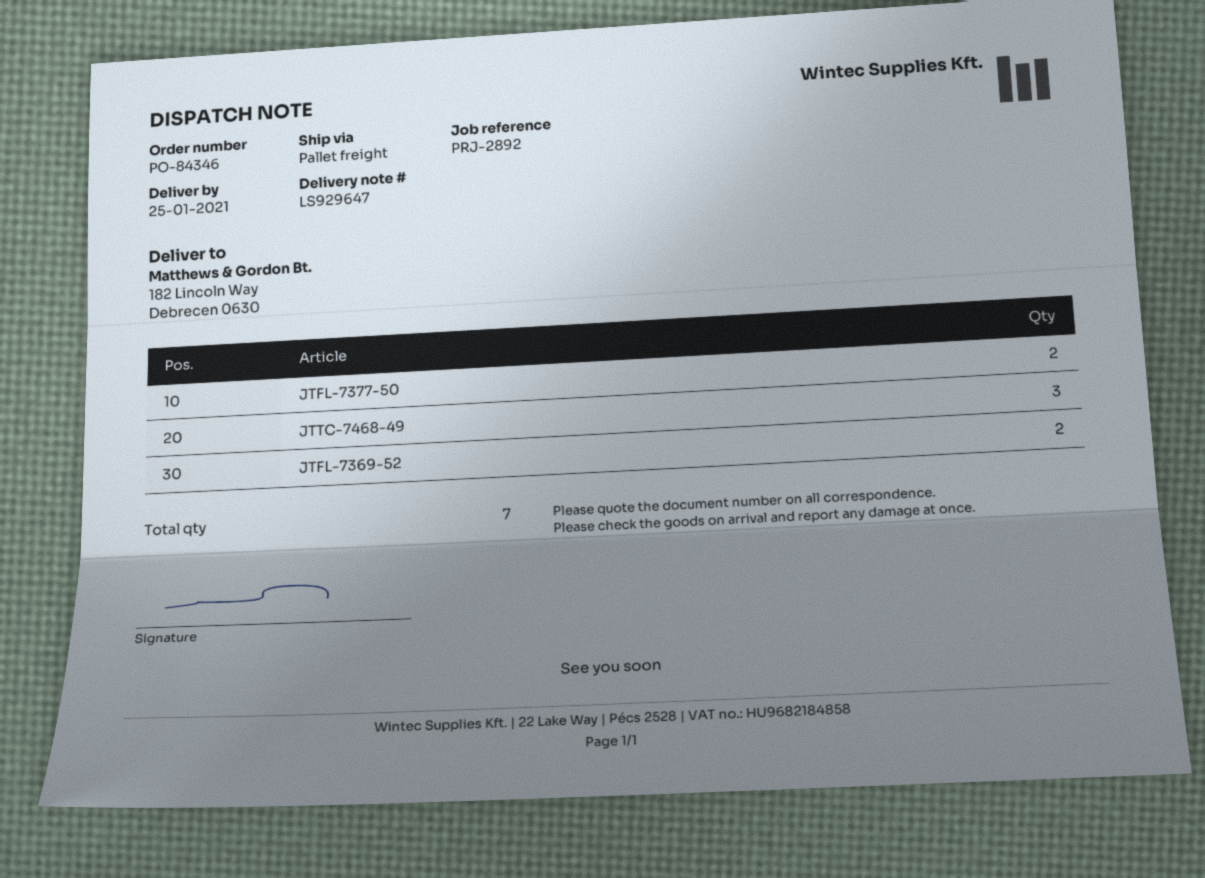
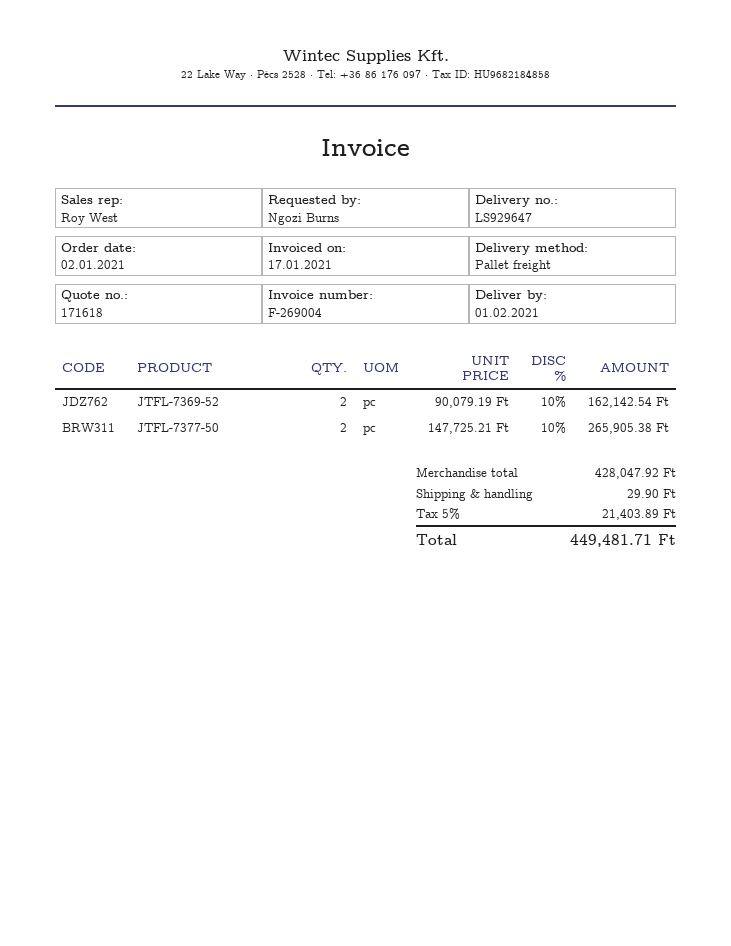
delivery date: 2021-01-25 -> 2021-02-01
JTTC-7468-49: 3 -> none

